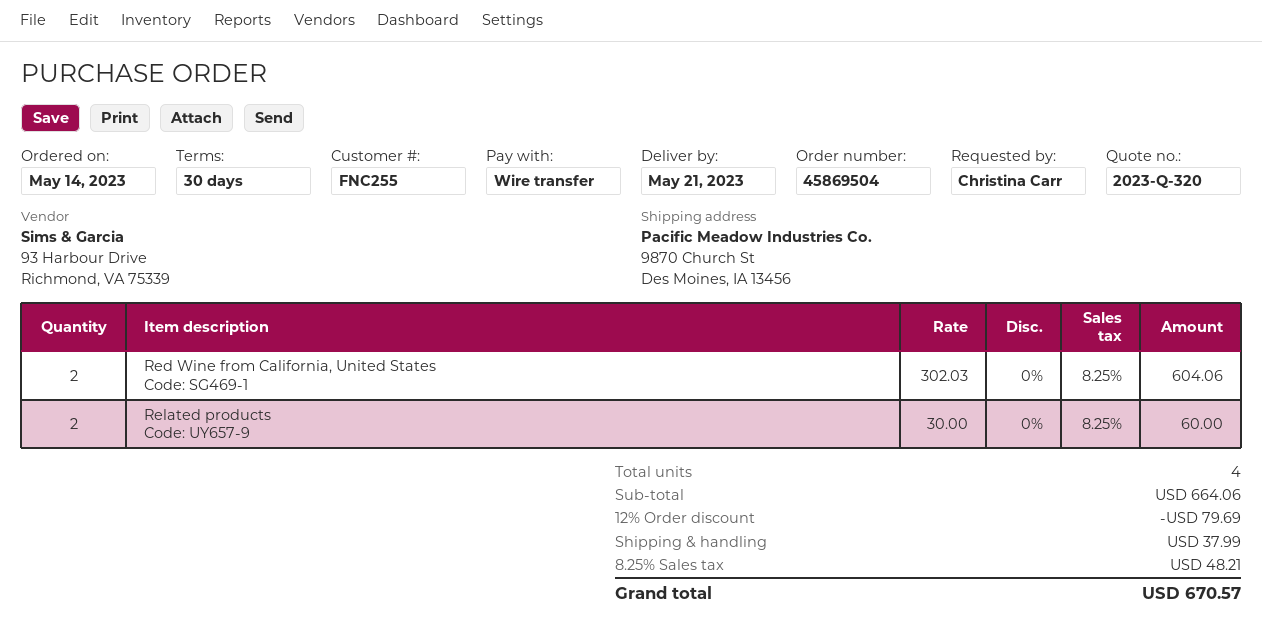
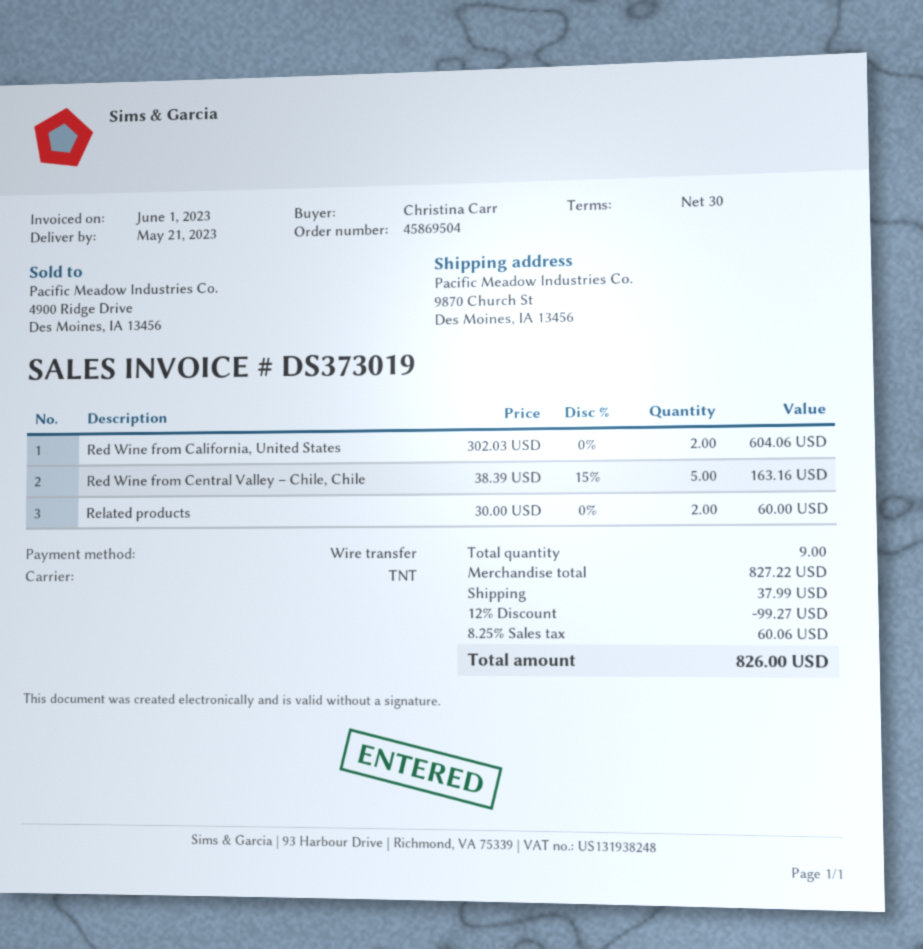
Red Wine from Central Valley – Chile, Chile: none -> 5 x 38.39 - 15% = 163.16
total quantity: 4 -> 9
subtotal: 664.06 -> 827.22
discount: 12% = 79.69 -> 12% = 99.27
tax: 8.25% = 48.21 -> 8.25% = 60.06
total: 670.57 -> 826.00

